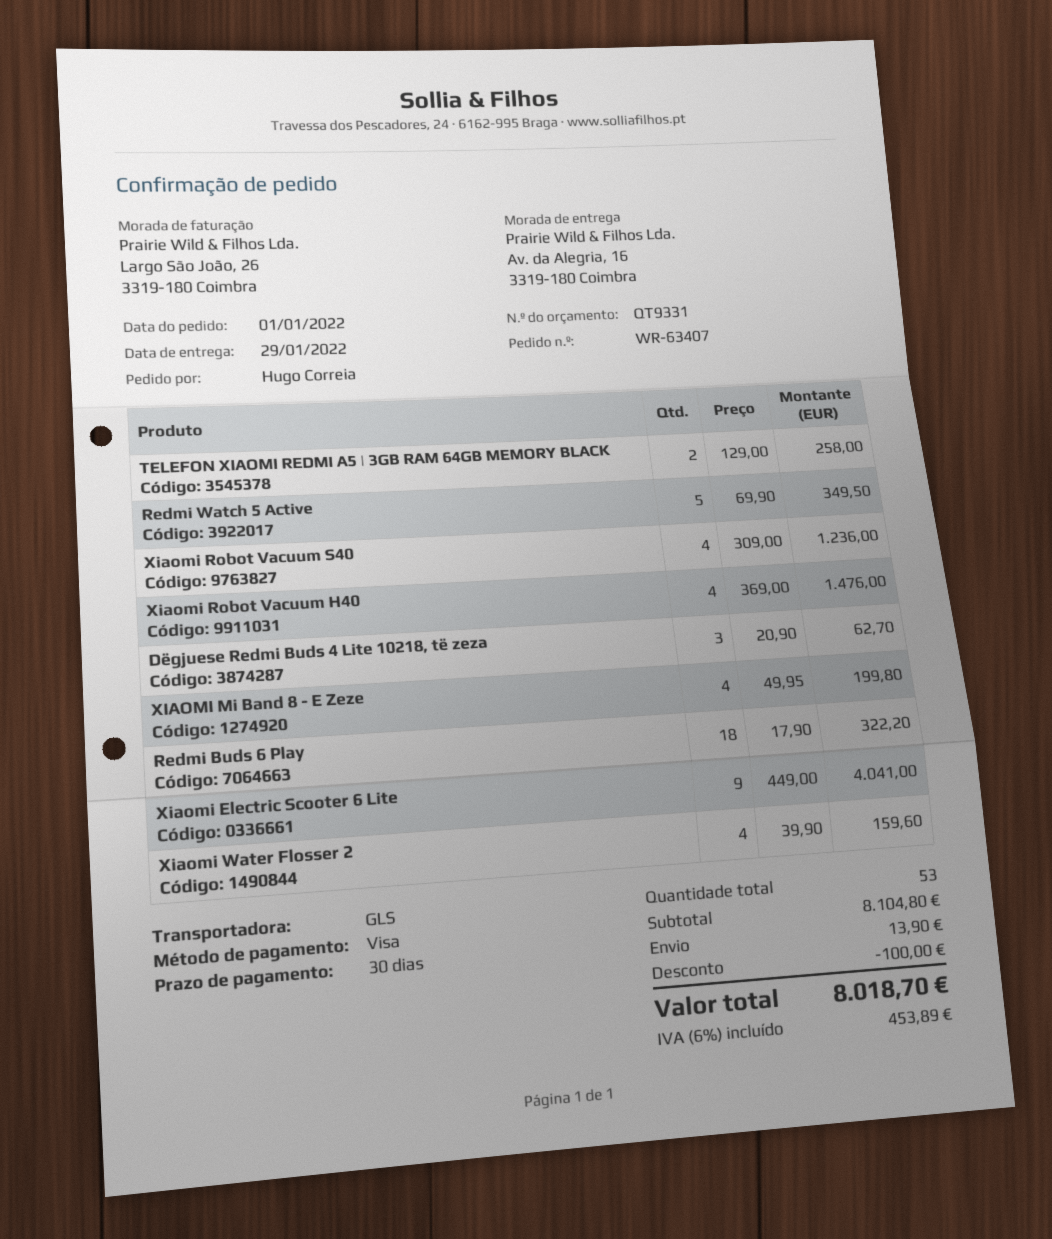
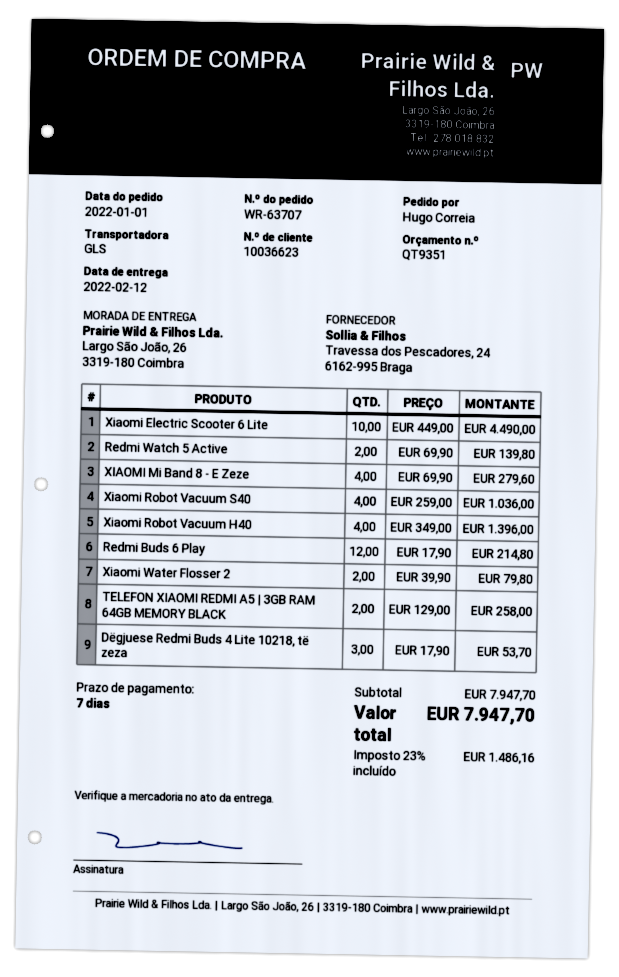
quote number: QT9331 -> QT9351
order number: WR-63407 -> WR-63707
delivery date: 2022-01-29 -> 2022-02-12
payment terms: 30 days -> 7 days
ship to: Av. da Alegria, 16, 3319-180 Coimbra -> Largo São João, 26, 3319-180 Coimbra
Redmi Watch 5 Active: 5 x 69.90 = 349.50 -> 2 x 69.90 = 139.80
Xiaomi Robot Vacuum S40: 4 x 309.00 = 1236.00 -> 4 x 259.00 = 1036.00
Xiaomi Robot Vacuum H40: 4 x 369.00 = 1476.00 -> 4 x 349.00 = 1396.00
Dëgjuese Redmi Buds 4 Lite 10218, të zeza: 3 x 20.90 = 62.70 -> 3 x 17.90 = 53.70
XIAOMI Mi Band 8 - E Zeze: 4 x 49.95 = 199.80 -> 4 x 69.90 = 279.60
Redmi Buds 6 Play: 18 x 17.90 = 322.20 -> 12 x 17.90 = 214.80
Xiaomi Electric Scooter 6 Lite: 9 x 449.00 = 4041.00 -> 10 x 449.00 = 4490.00
Xiaomi Water Flosser 2: 4 x 39.90 = 159.60 -> 2 x 39.90 = 79.80
subtotal: 8104.80 -> 7947.70
discount: 100.00 -> none
shipping: 13.90 -> none
tax: 6% = 453.89 -> 23% = 1486.16
total: 8018.70 -> 7947.70

